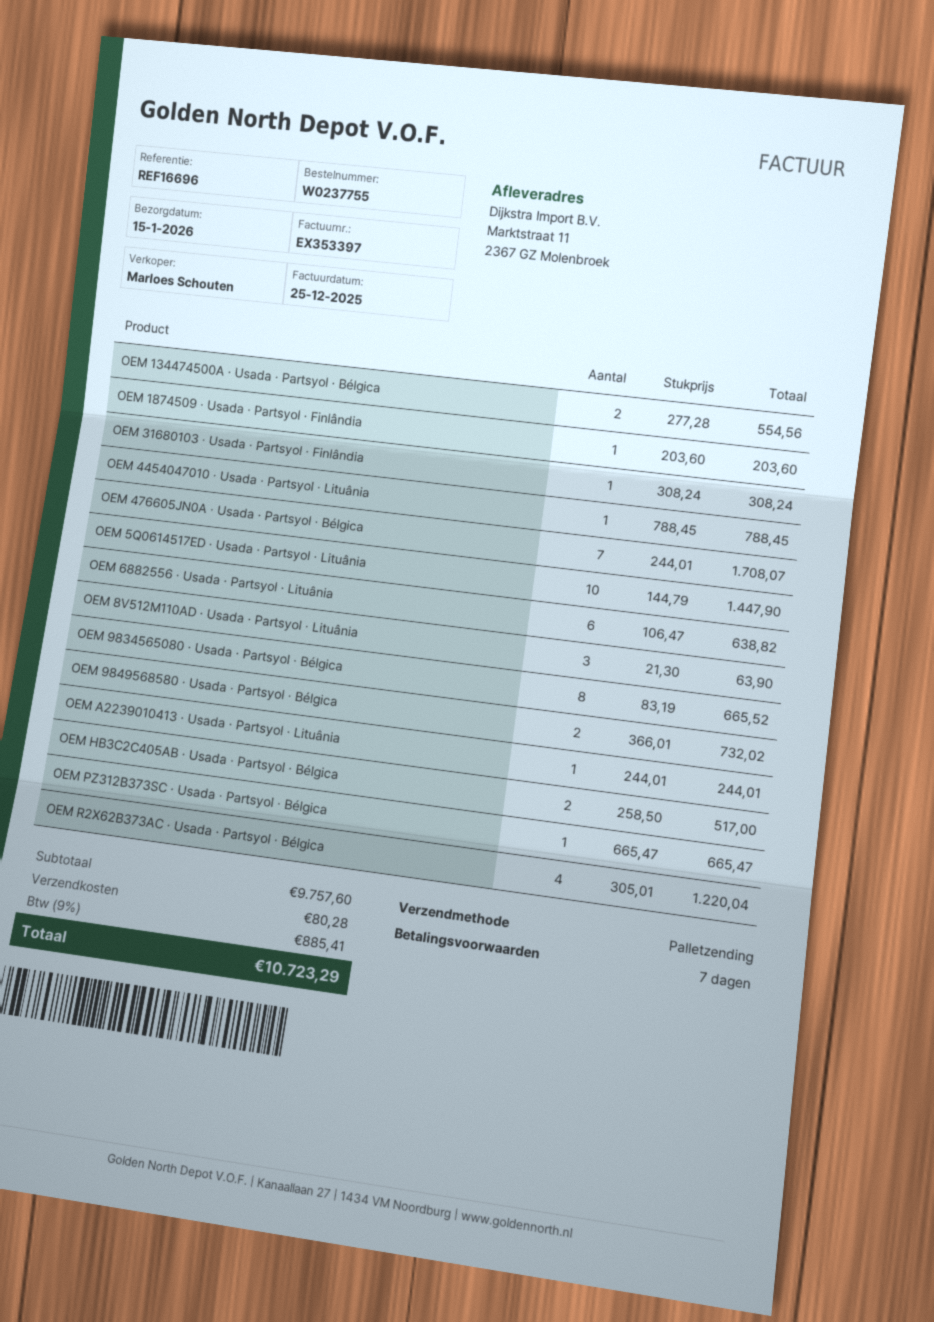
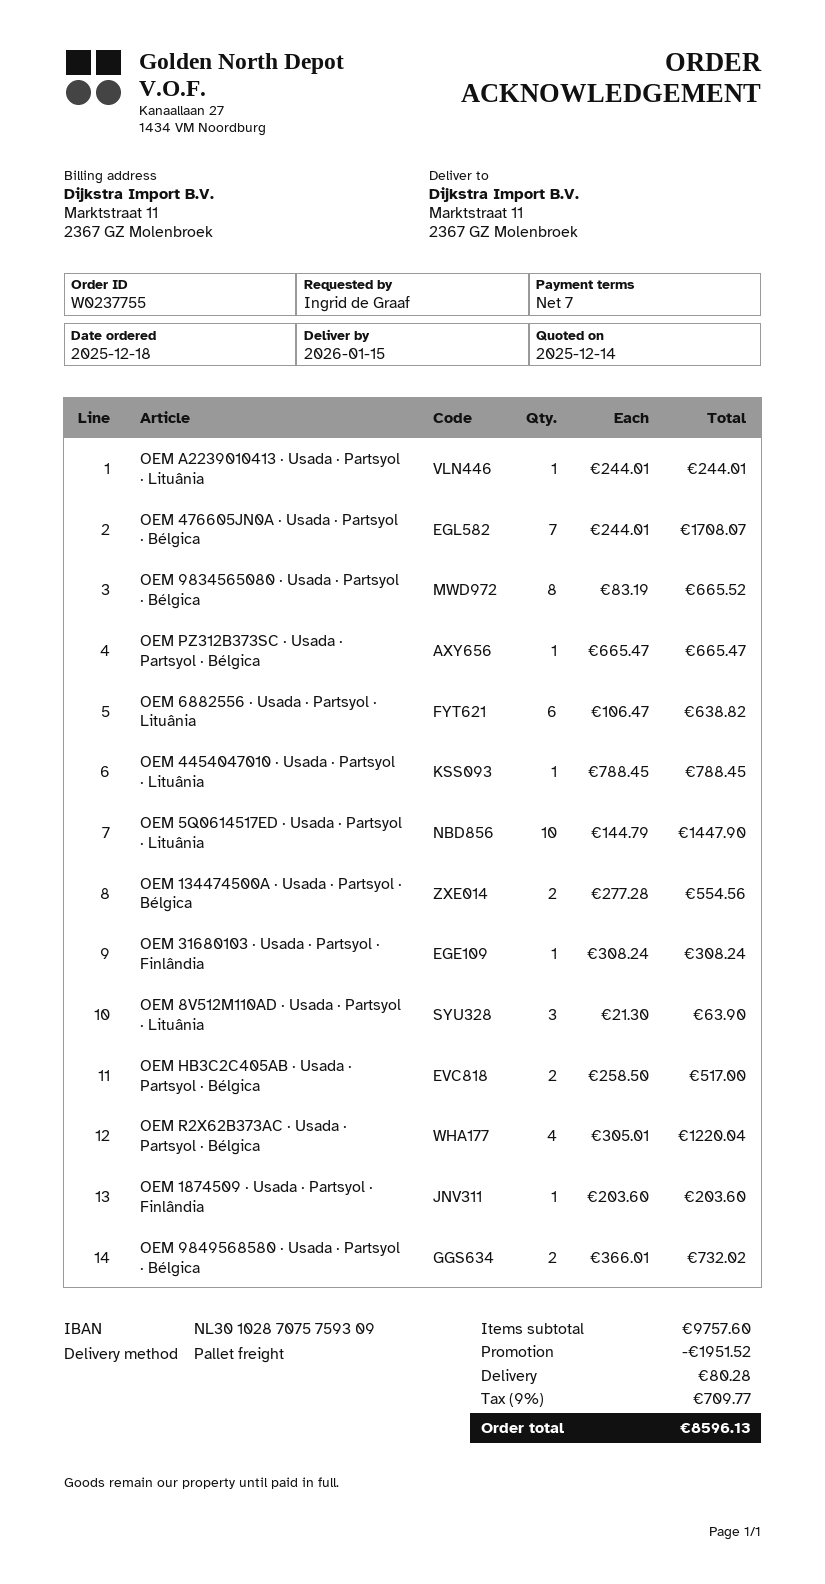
discount: none -> 1951.52
tax: 9% = 885.41 -> 9% = 709.77
total: 10723.29 -> 8596.13

